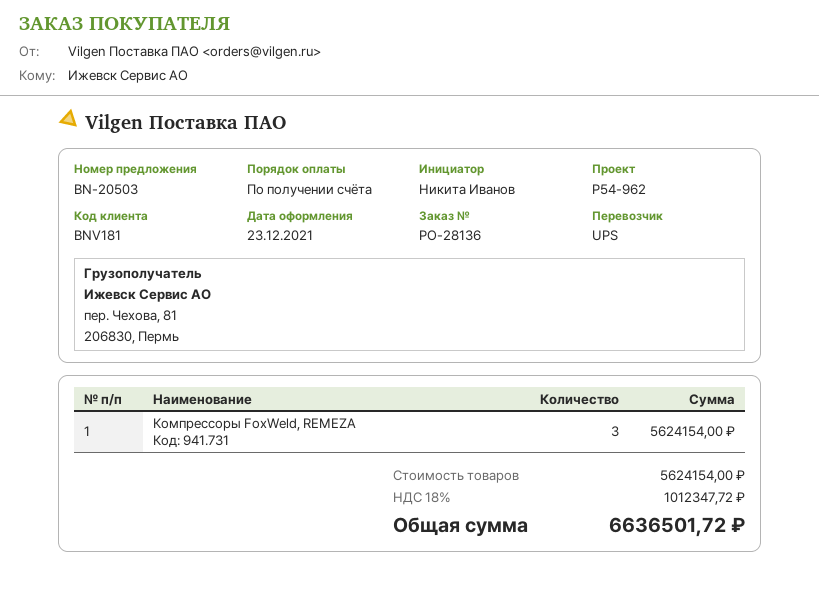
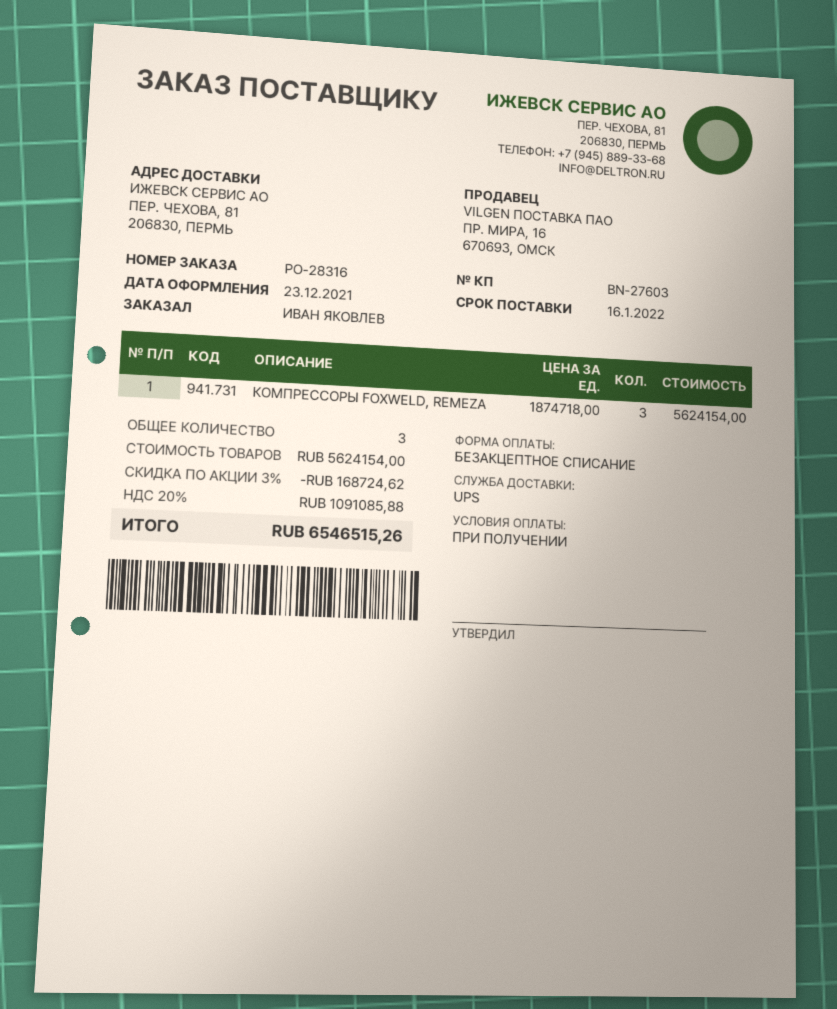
quote number: BN-20503 -> BN-27603
order number: PO-28136 -> PO-28316
ordered by: Никита Иванов -> ИВАН ЯКОВЛЕВ
discount: none -> 3% = 168724.62
tax: 18% = 1012347.72 -> 20% = 1091085.88
total: 6636501.72 -> 6546515.26

